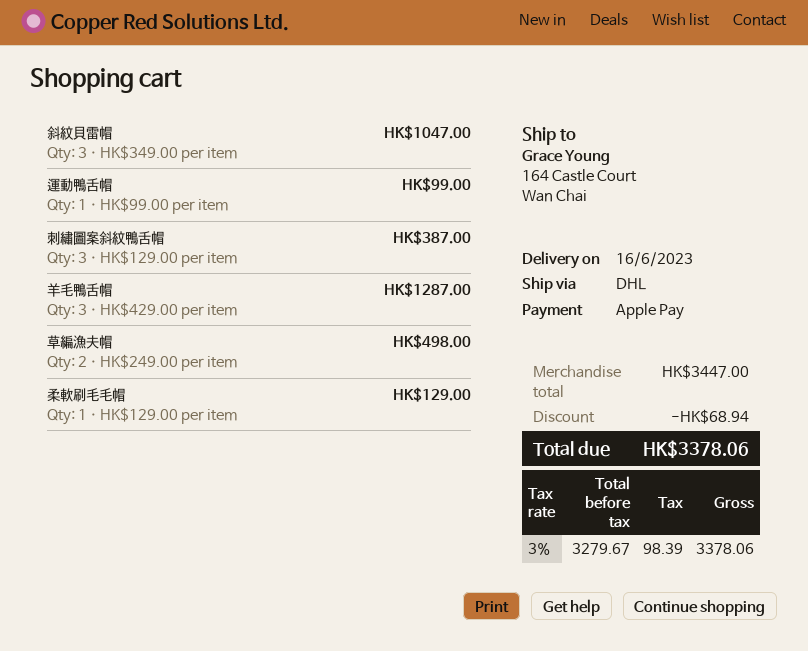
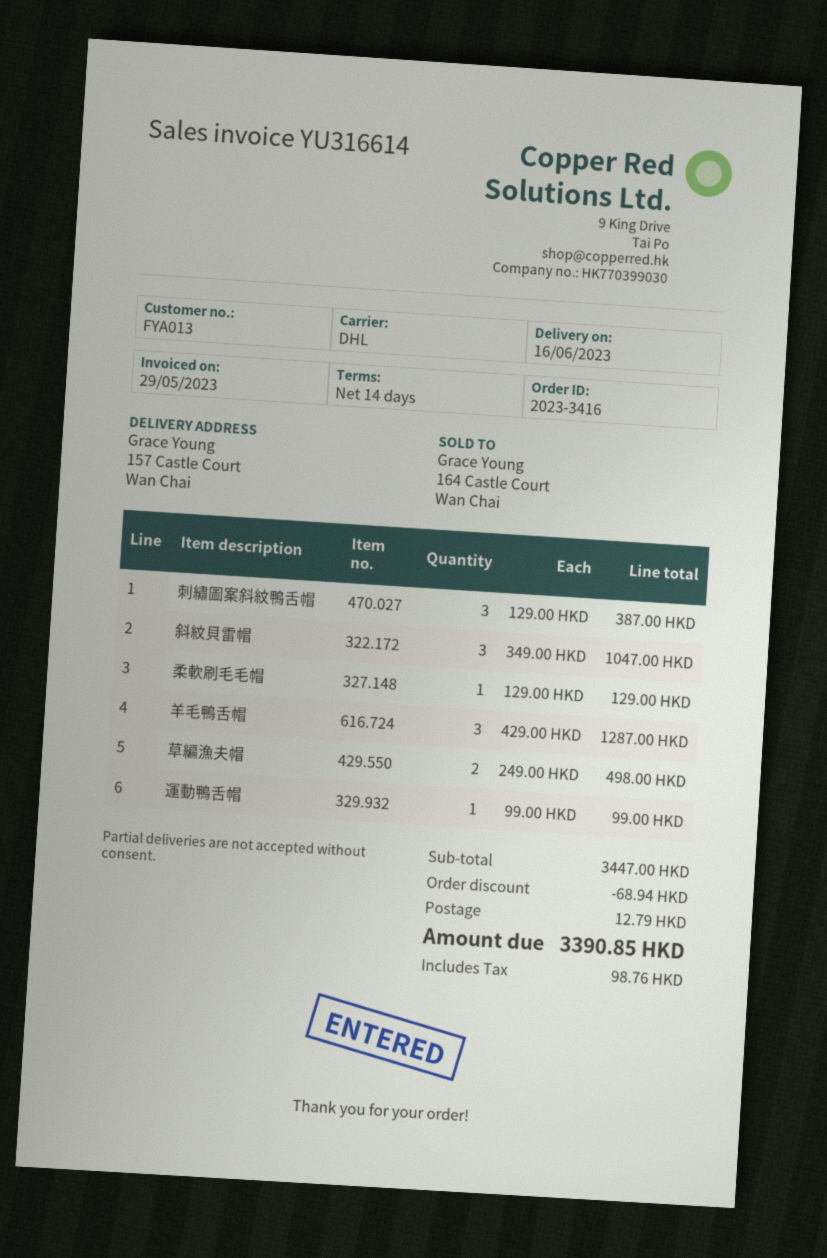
ship to: 164 Castle Court, Wan Chai -> 157 Castle Court, Wan Chai
shipping: none -> 12.79
tax: 98.39 -> 98.76
total: 3378.06 -> 3390.85

